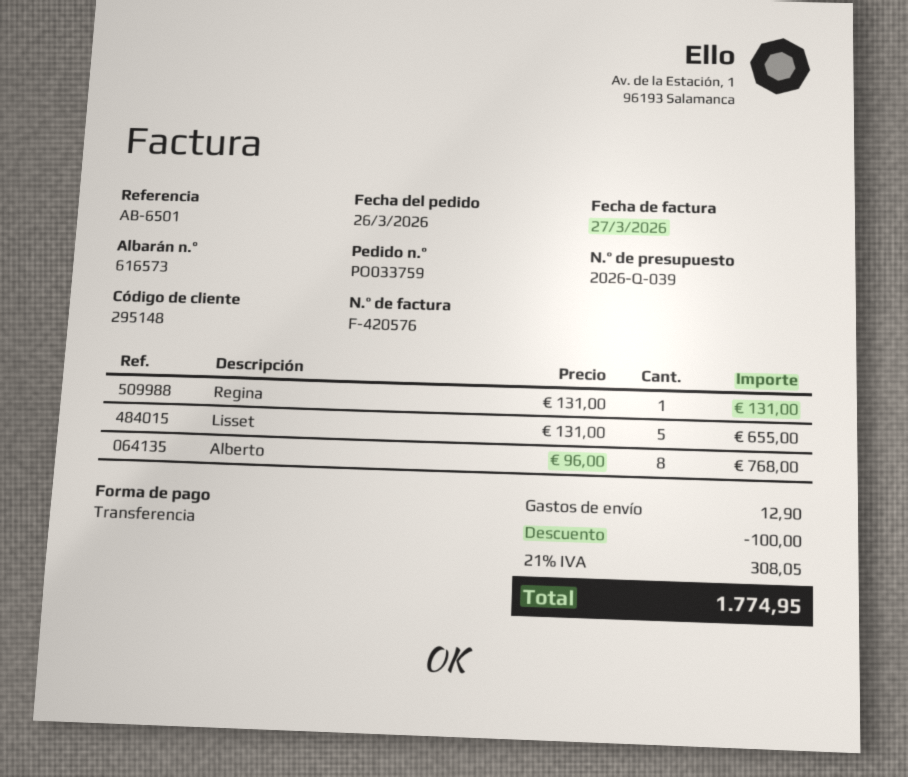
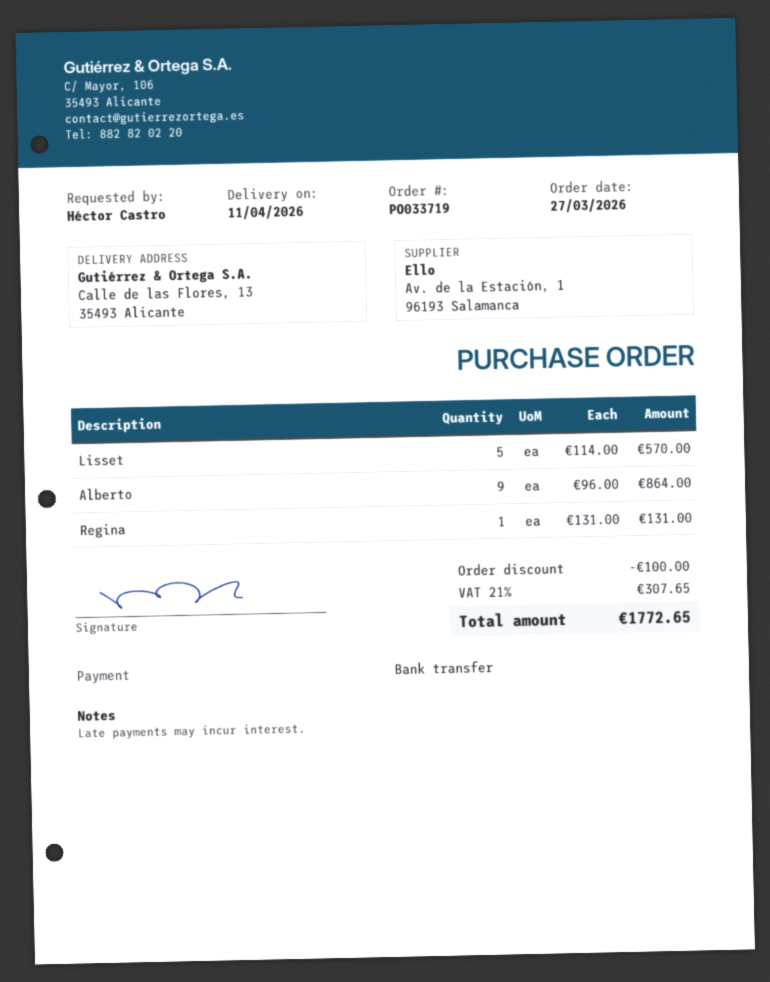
order number: PO033759 -> PO033719
order date: 2026-03-26 -> 2026-03-27
Lisset: 5 x 131.00 = 655.00 -> 5 x 114.00 = 570.00
Alberto: 8 x 96.00 = 768.00 -> 9 x 96.00 = 864.00
shipping: 12.90 -> none
tax: 21% = 308.05 -> 21% = 307.65
total: 1774.95 -> 1772.65

